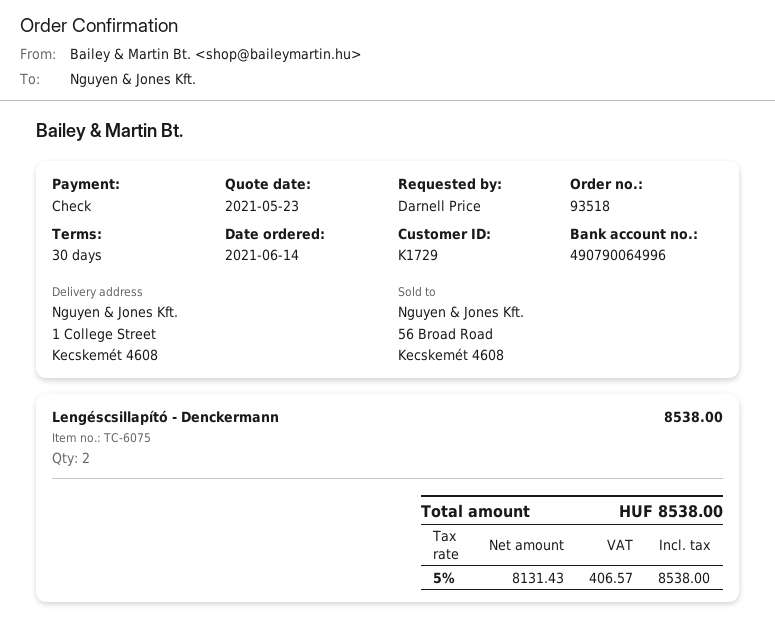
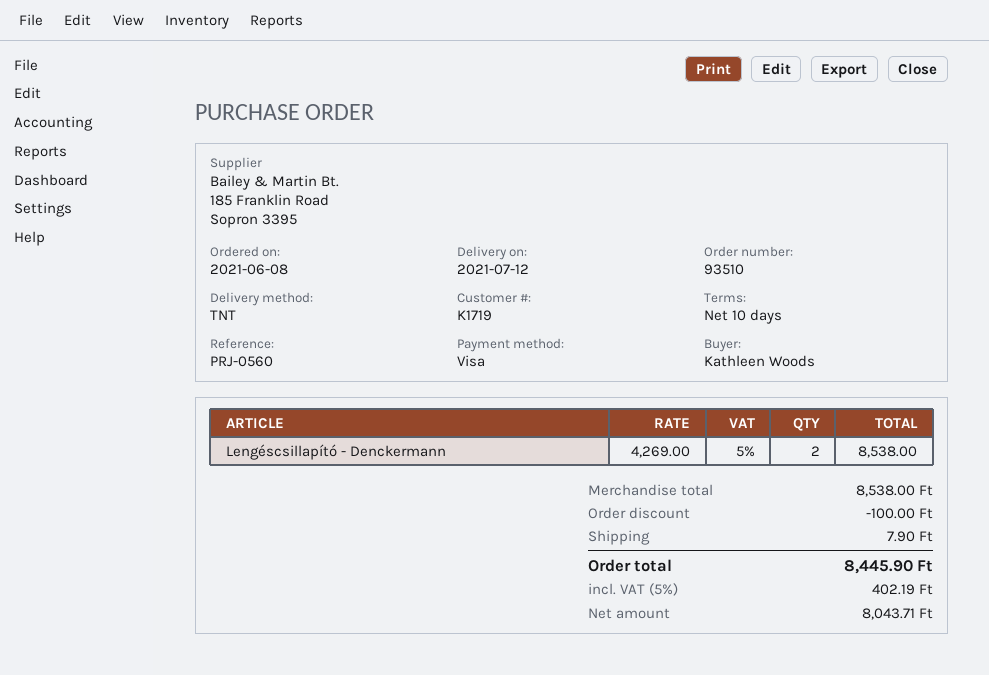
order number: 93518 -> 93510
order date: 2021-06-14 -> 2021-06-08
payment terms: 30 days -> 10 days
customer number: K1729 -> K1719
ordered by: Darnell Price -> Kathleen Woods
payment method: cheque -> Visa
discount: none -> 100.00
shipping: none -> 7.90
net: 8131.43 -> 8043.71
tax: 5% = 406.57 -> 5% = 402.19
total: 8538.00 -> 8445.90

